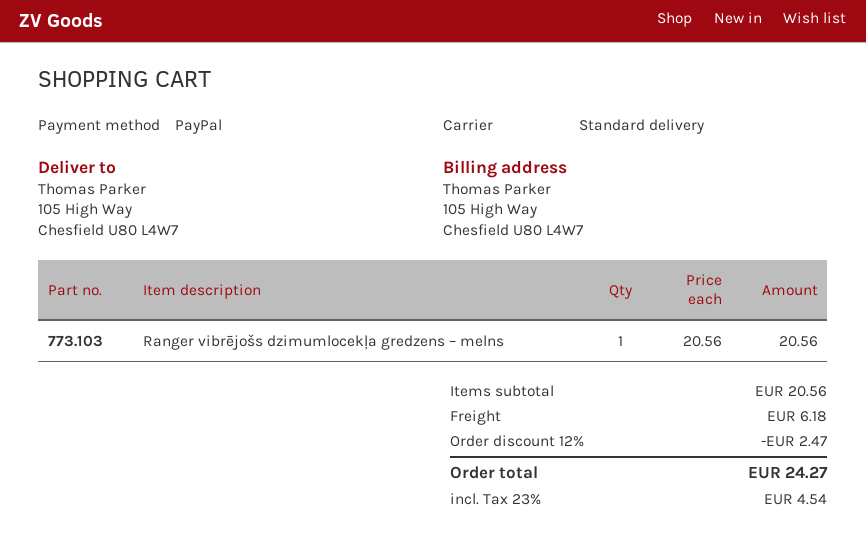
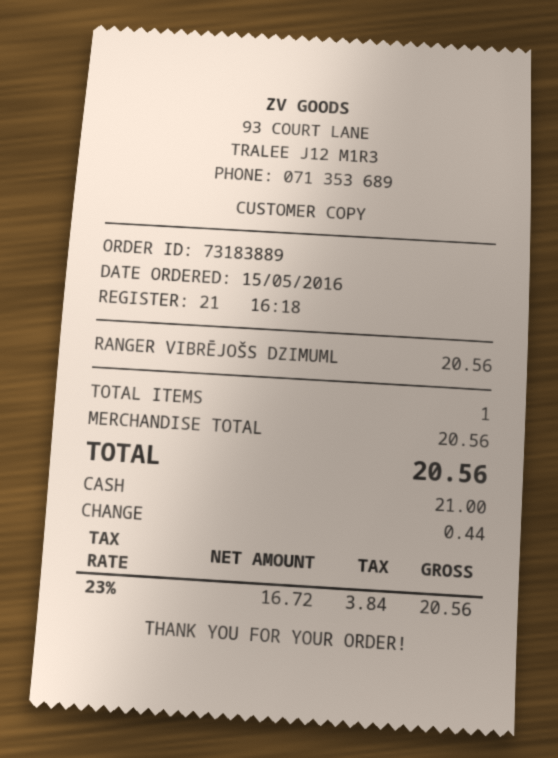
payment method: PayPal -> cash
discount: 12% = 2.47 -> none
shipping: 6.18 -> none
tax: 23% = 4.54 -> 23% = 3.84
total: 24.27 -> 20.56

